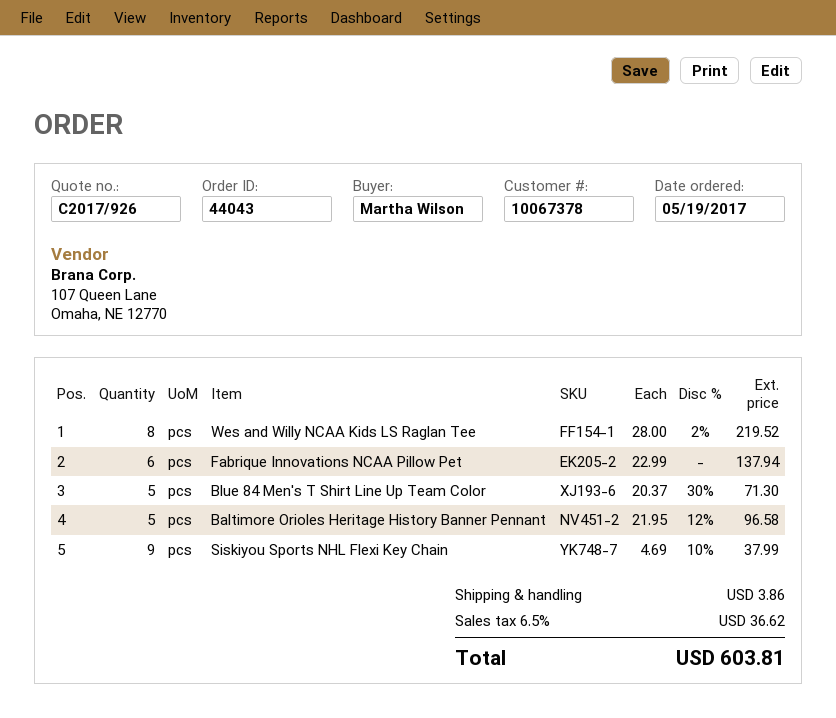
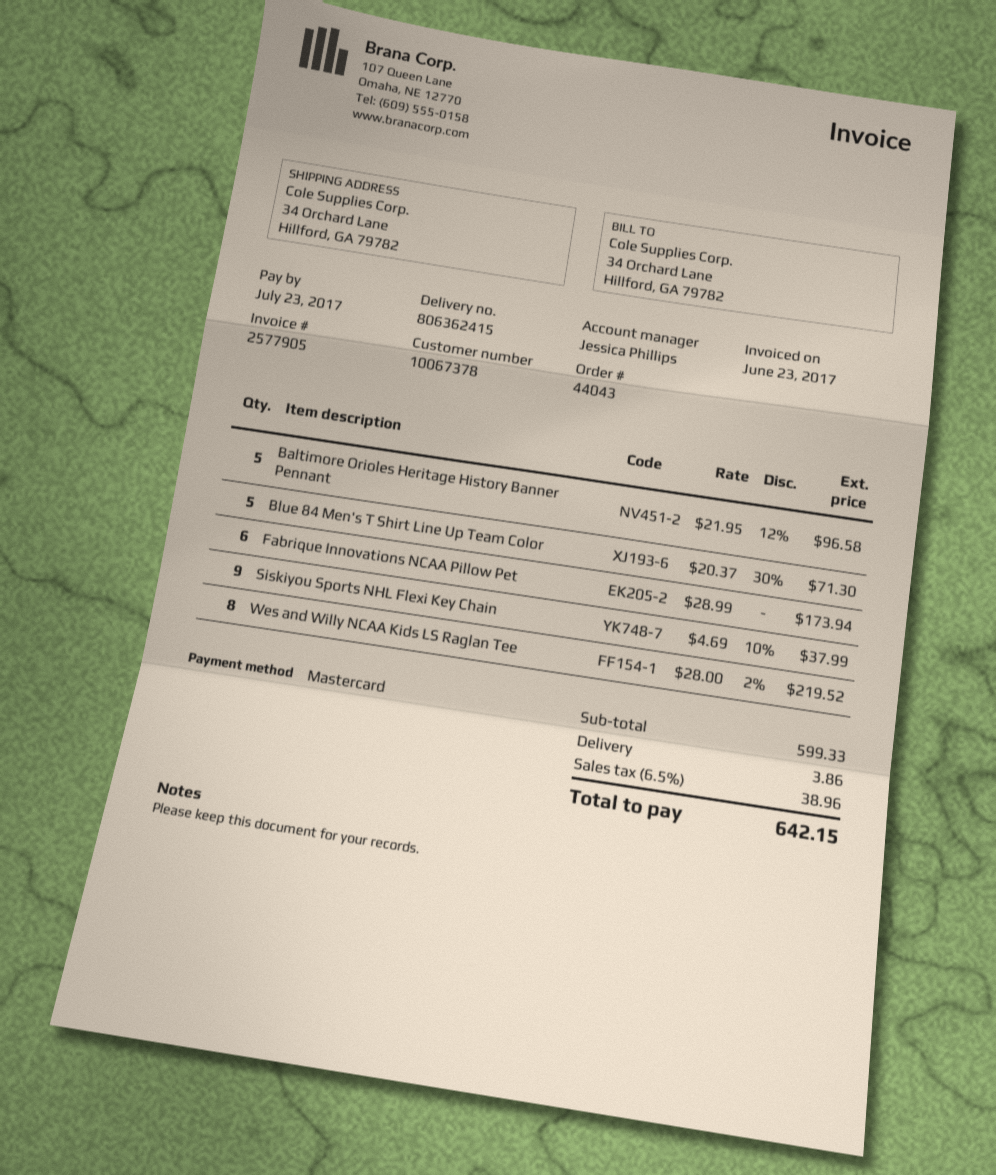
Fabrique Innovations NCAA Pillow Pet: 6 x 22.99 = 137.94 -> 6 x 28.99 = 173.94
tax: 6.5% = 36.62 -> 6.5% = 38.96
total: 603.81 -> 642.15

